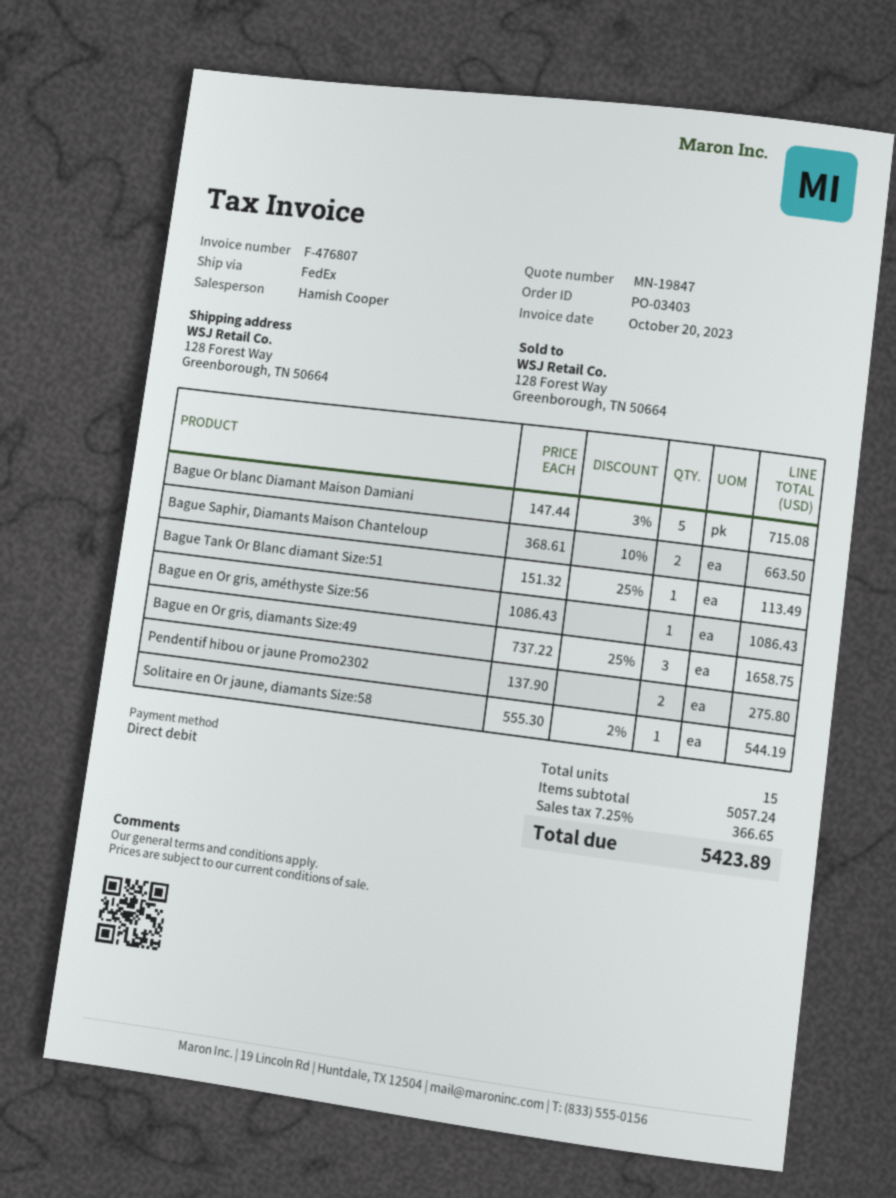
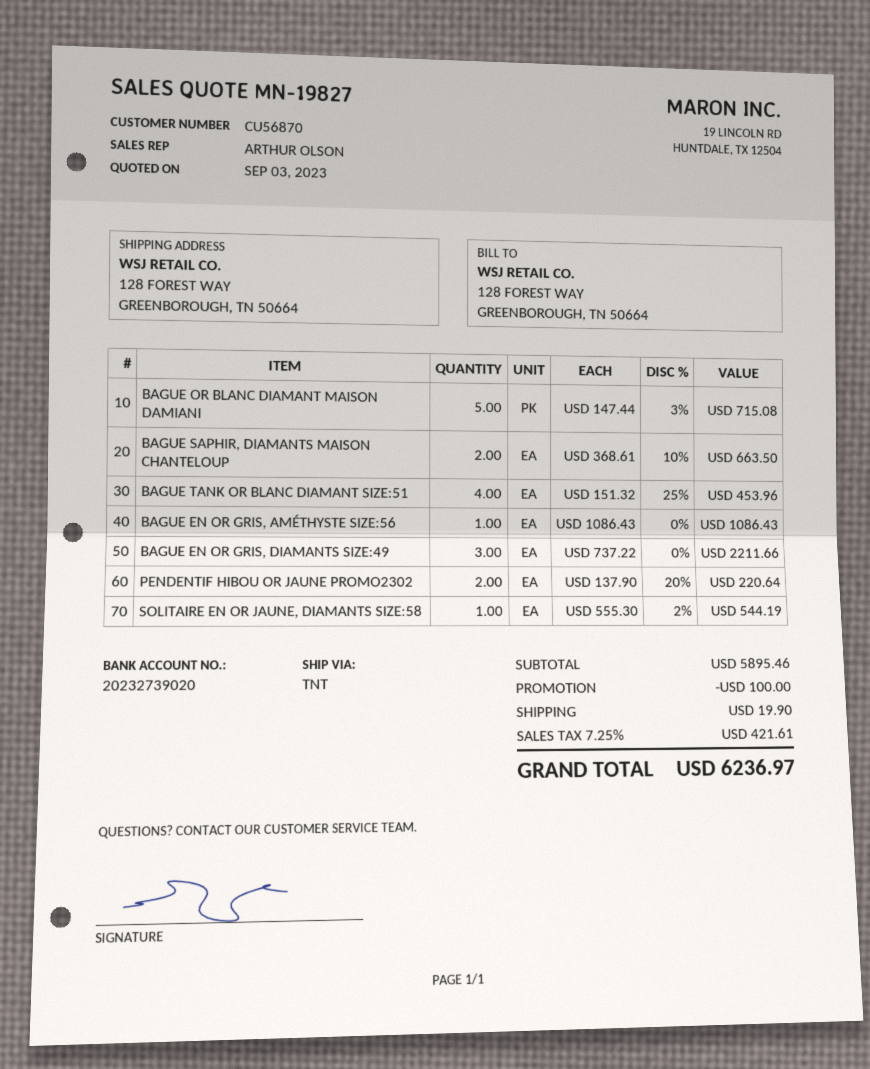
quote number: MN-19847 -> MN-19827
sales rep: Hamish Cooper -> ARTHUR OLSON
shipping method: FedEx -> TNT
Bague Tank Or Blanc diamant Size:51: 1 x 151.32 - 25% = 113.49 -> 4 x 151.32 - 25% = 453.96
Bague en Or gris, diamants Size:49: 3 x 737.22 - 25% = 1658.75 -> 3 x 737.22 = 2211.66
Pendentif hibou or jaune Promo2302: 2 x 137.90 = 275.80 -> 2 x 137.90 - 20% = 220.64
subtotal: 5057.24 -> 5895.46
discount: none -> 100.00
shipping: none -> 19.90
tax: 7.25% = 366.65 -> 7.25% = 421.61
total: 5423.89 -> 6236.97

